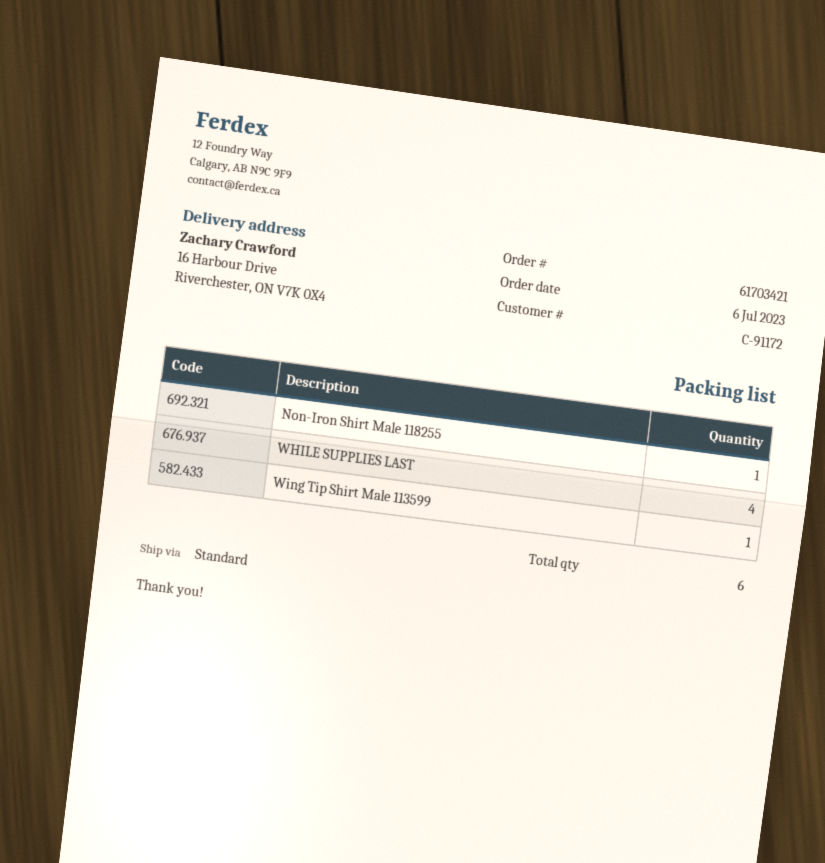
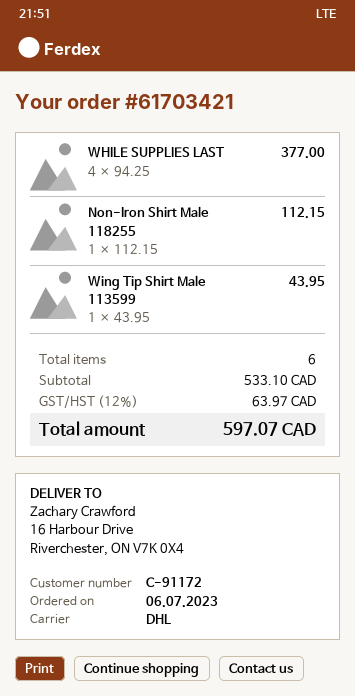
shipping method: standard -> DHL

